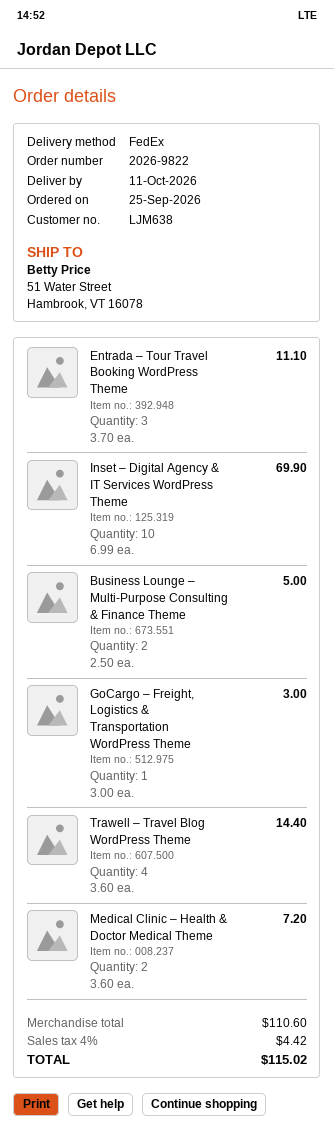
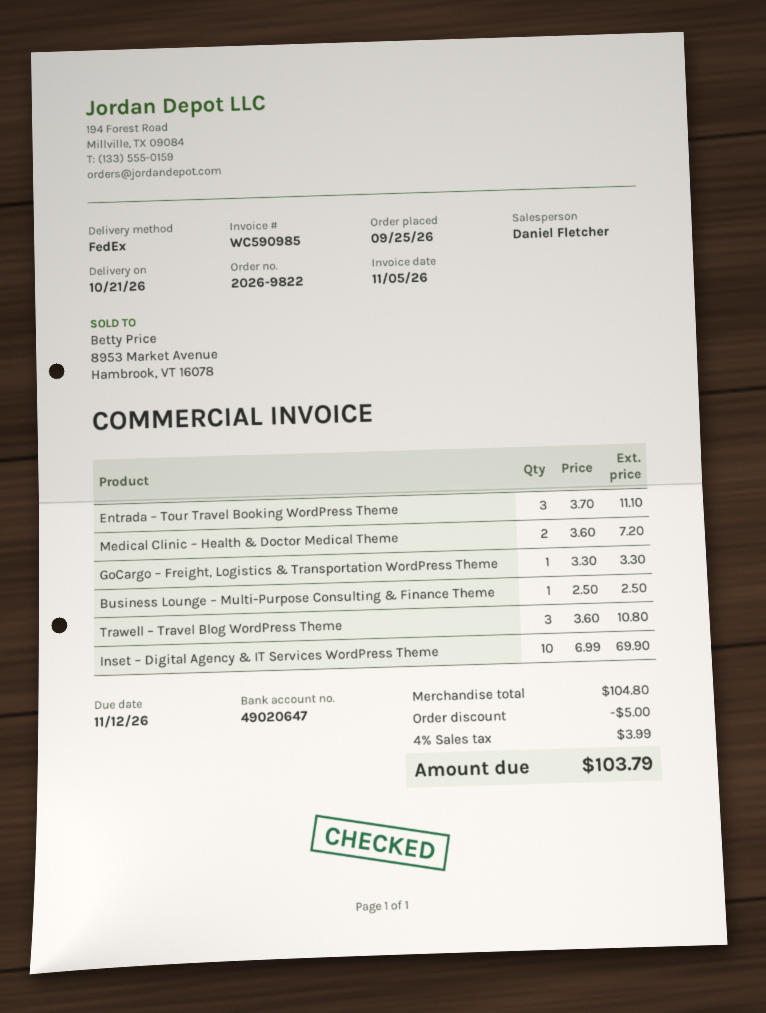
delivery date: 2026-10-11 -> 2026-10-21
Business Lounge – Multi-Purpose Consulting & Finance Theme: 2 x 2.50 = 5.00 -> 1 x 2.50 = 2.50
GoCargo – Freight, Logistics & Transportation WordPress Theme: 1 x 3.00 = 3.00 -> 1 x 3.30 = 3.30
Trawell – Travel Blog WordPress Theme: 4 x 3.60 = 14.40 -> 3 x 3.60 = 10.80
subtotal: 110.60 -> 104.80
discount: none -> 5.00
tax: 4% = 4.42 -> 4% = 3.99
total: 115.02 -> 103.79

